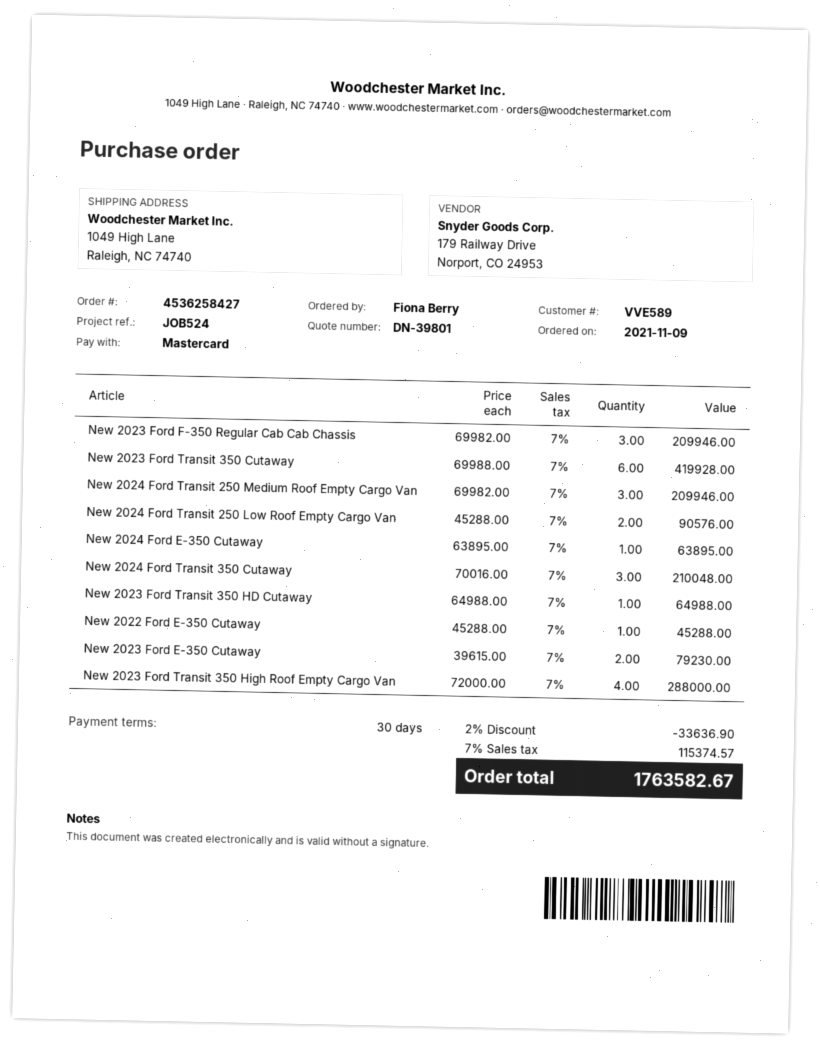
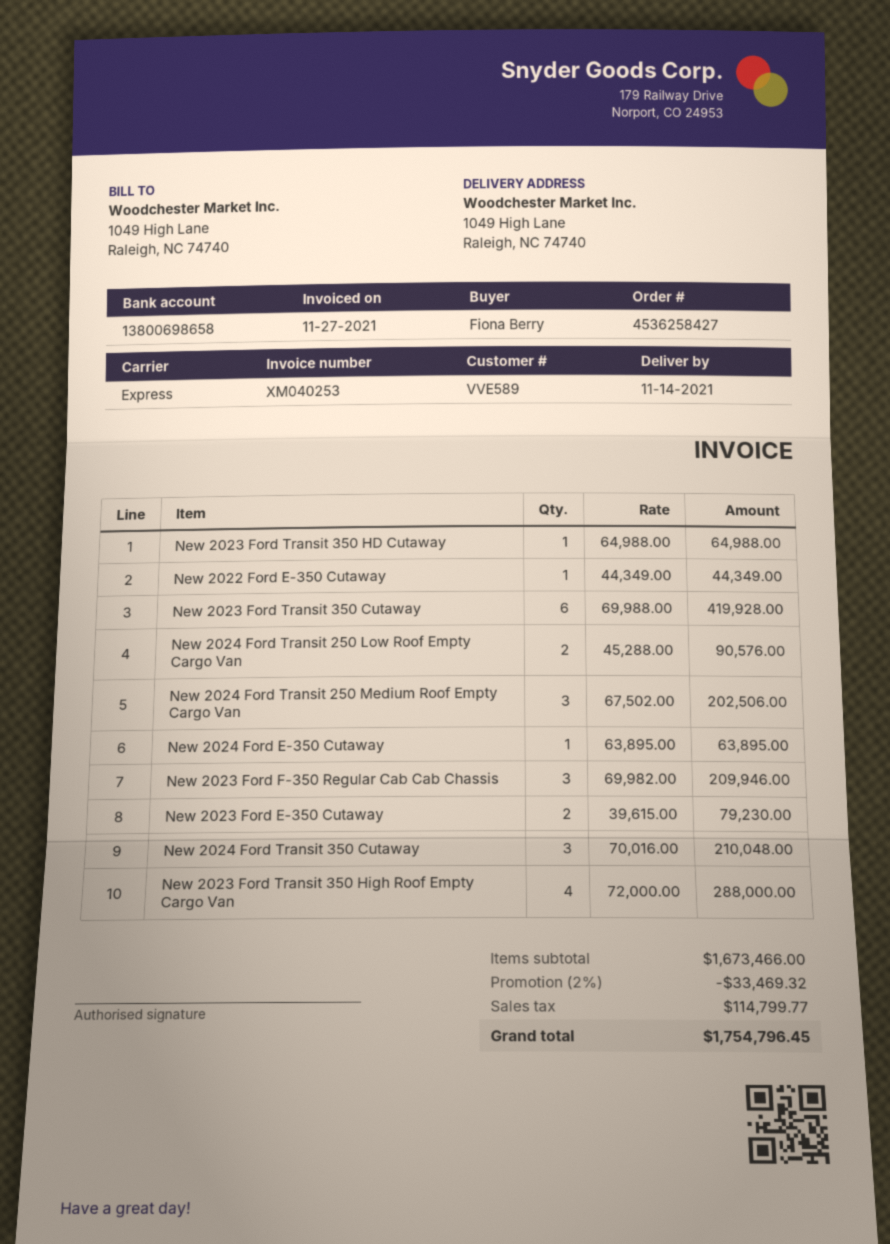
New 2024 Ford Transit 250 Medium Roof Empty Cargo Van: 3 x 69982.00 = 209946.00 -> 3 x 67502.00 = 202506.00
New 2022 Ford E-350 Cutaway: 1 x 45288.00 = 45288.00 -> 1 x 44349.00 = 44349.00
discount: 2% = 33636.90 -> 2% = 33469.32
tax: 115374.57 -> 114799.77
total: 1763582.67 -> 1754796.45

